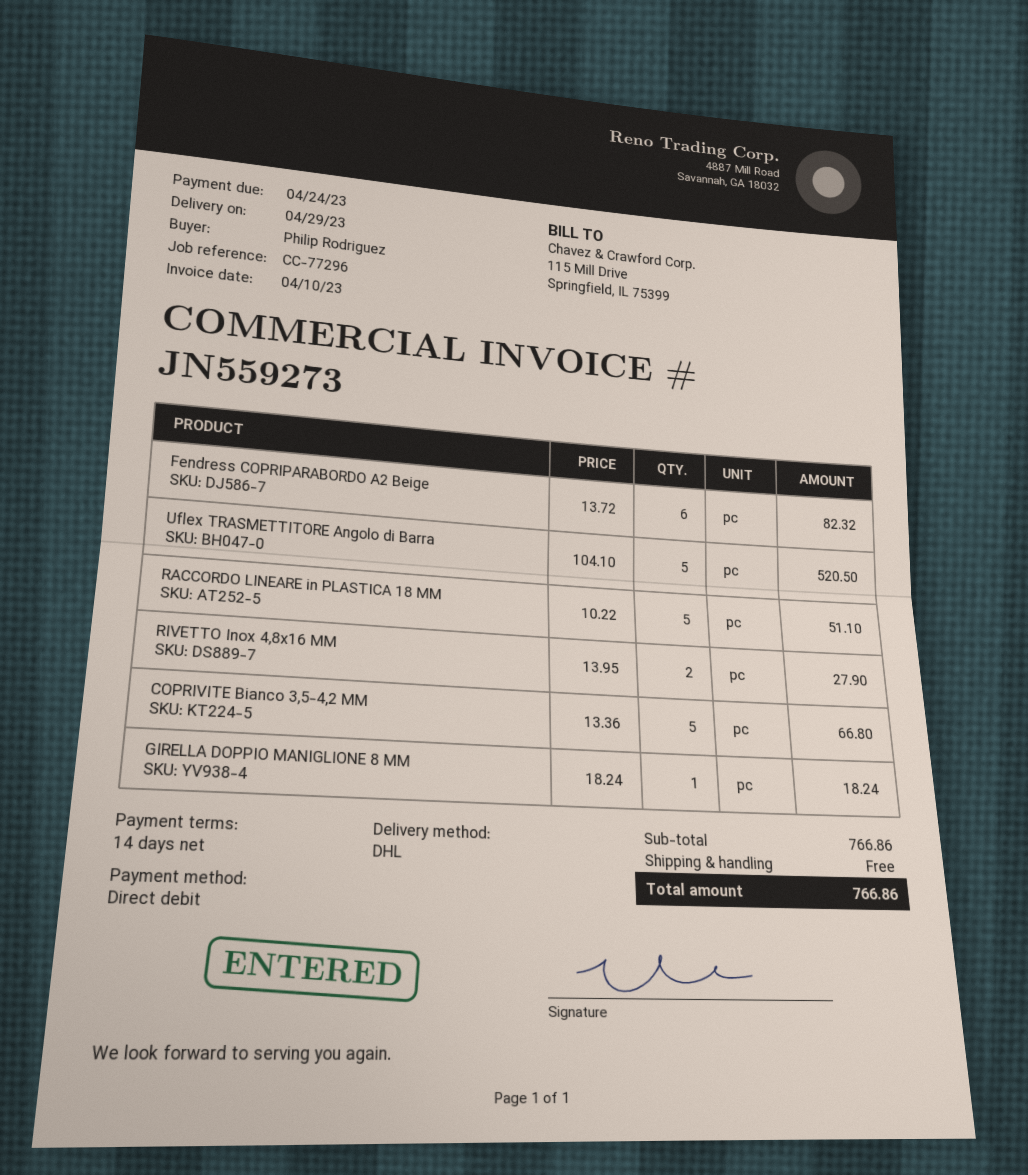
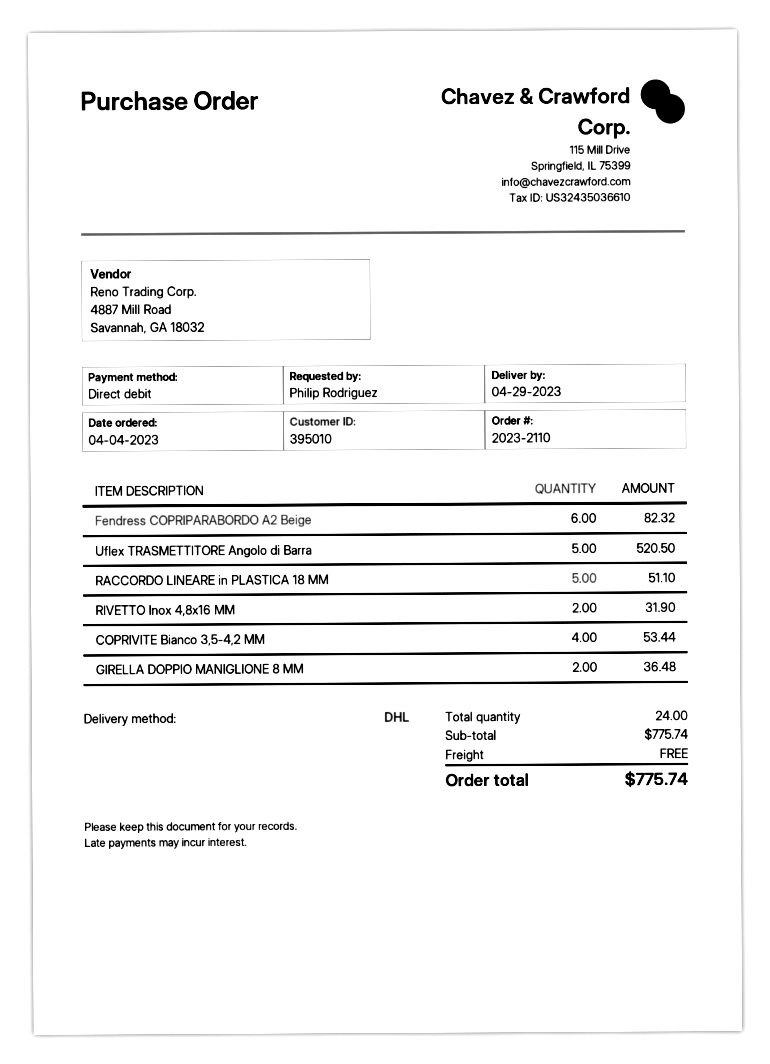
RIVETTO Inox 4,8x16 MM: 2 for 27.90 -> 2 for 31.90
COPRIVITE Bianco 3,5-4,2 MM: 5 for 66.80 -> 4 for 53.44
GIRELLA DOPPIO MANIGLIONE 8 MM: 1 for 18.24 -> 2 for 36.48
subtotal: 766.86 -> 775.74
total: 766.86 -> 775.74

